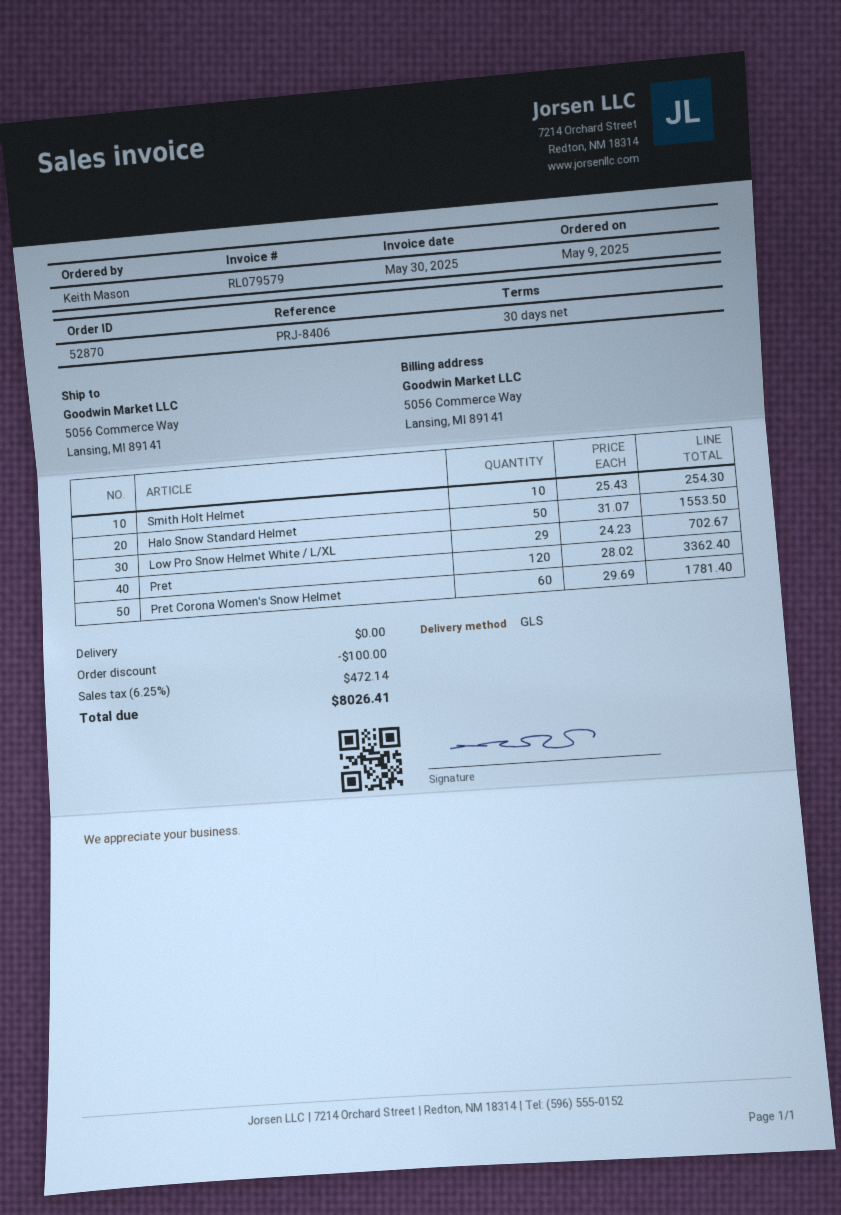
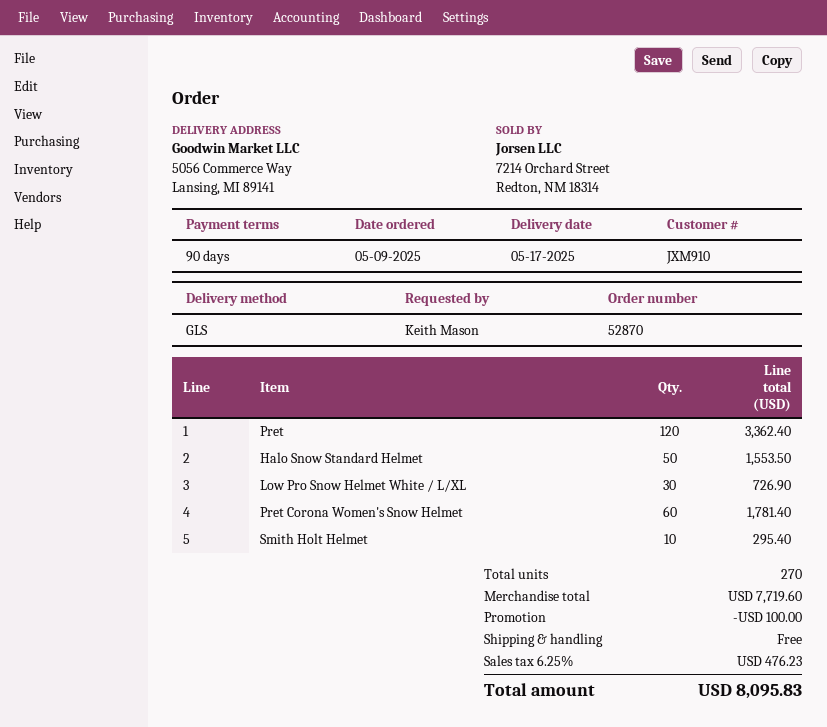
payment terms: 30 days -> 90 days
Smith Holt Helmet: 10 for 254.30 -> 10 for 295.40
Low Pro Snow Helmet White / L/XL: 29 for 702.67 -> 30 for 726.90
tax: 6.25% = 472.14 -> 6.25% = 476.23
total: 8026.41 -> 8095.83

